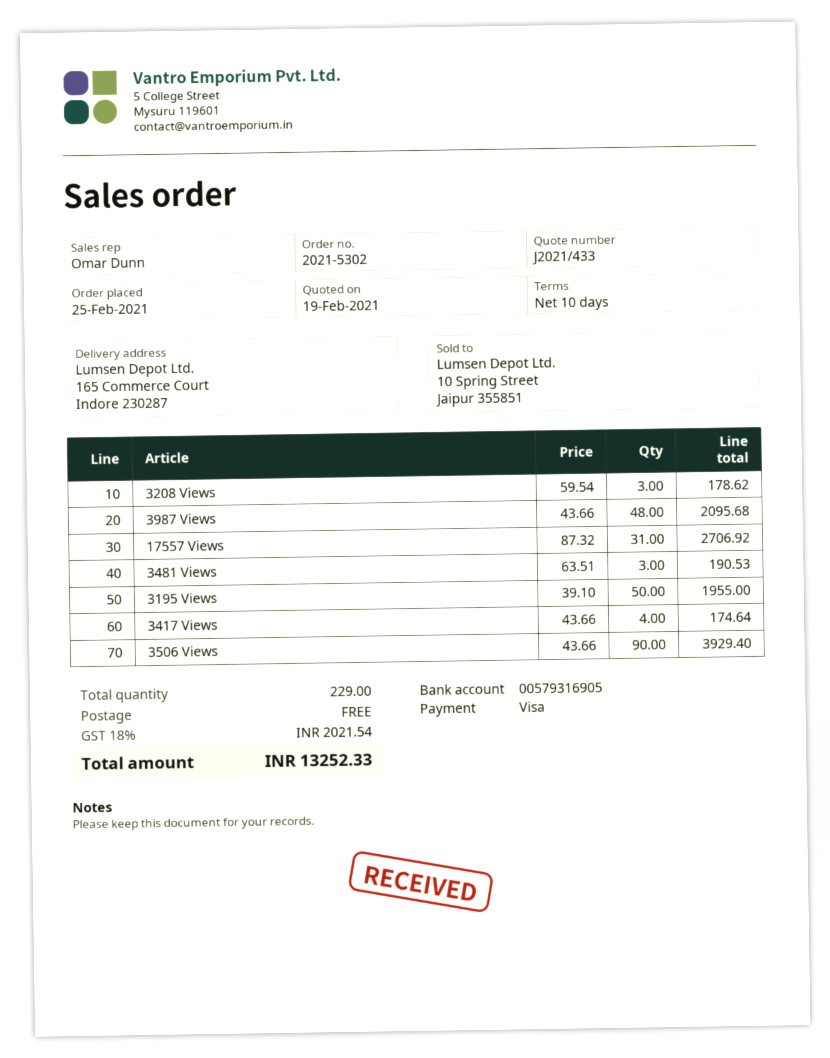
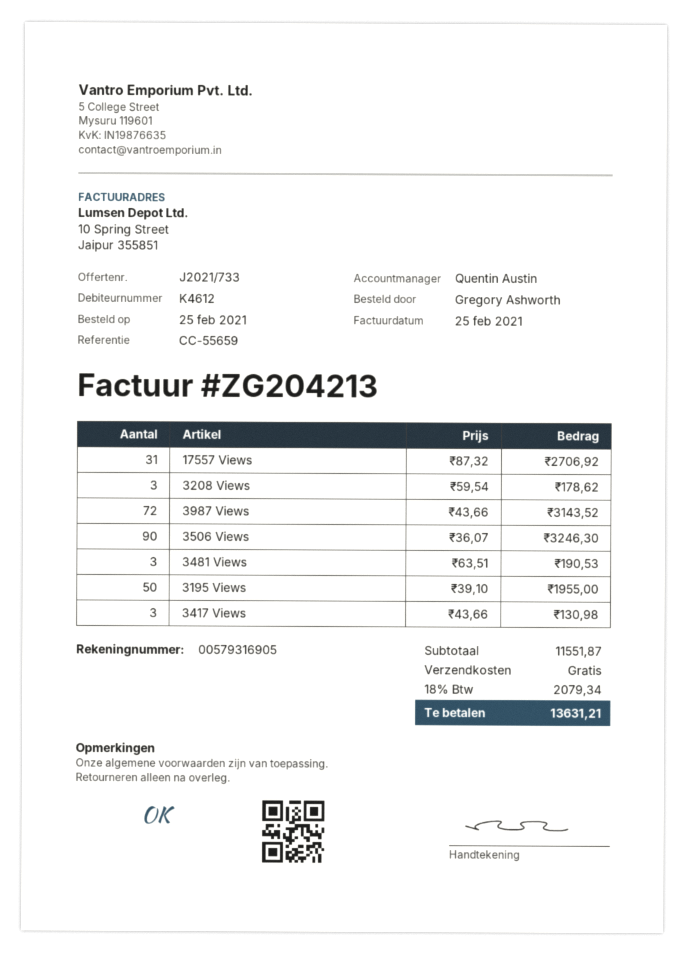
quote number: J2021/433 -> J2021/733
sales rep: Omar Dunn -> Quentin Austin
3987 Views: 48 x 43.66 = 2095.68 -> 72 x 43.66 = 3143.52
3417 Views: 4 x 43.66 = 174.64 -> 3 x 43.66 = 130.98
3506 Views: 90 x 43.66 = 3929.40 -> 90 x 36.07 = 3246.30
tax: 18% = 2021.54 -> 18% = 2079.34
total: 13252.33 -> 13631.21

